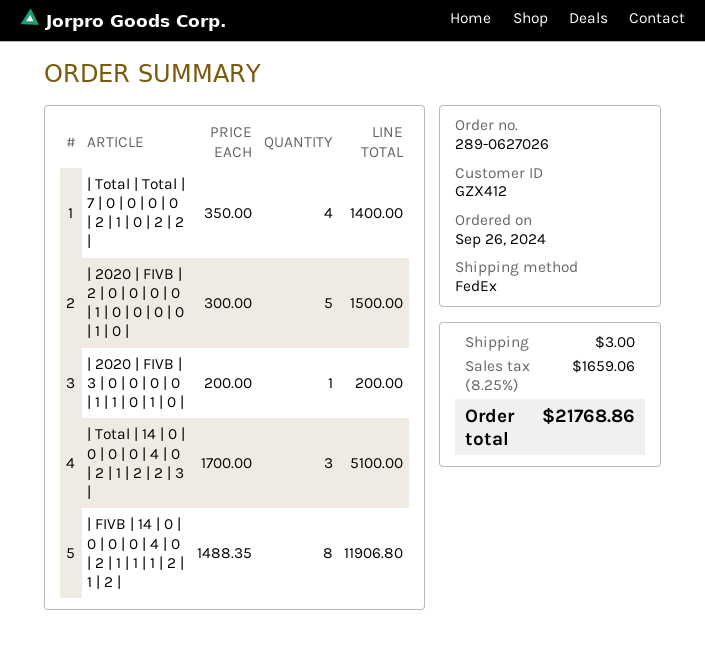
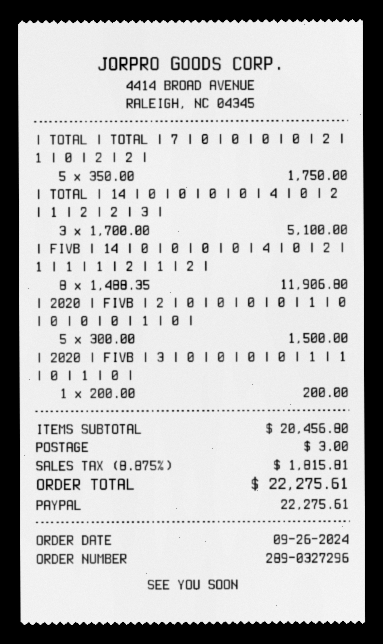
order number: 289-0627026 -> 289-0327296
| Total | Total | 7 | 0 | 0 | 0 | 0 | 2 | 1 | 0 | 2 | 2 |: 4 x 350.00 = 1400.00 -> 5 x 350.00 = 1750.00
tax: 8.25% = 1659.06 -> 8.875% = 1815.81
total: 21768.86 -> 22275.61

